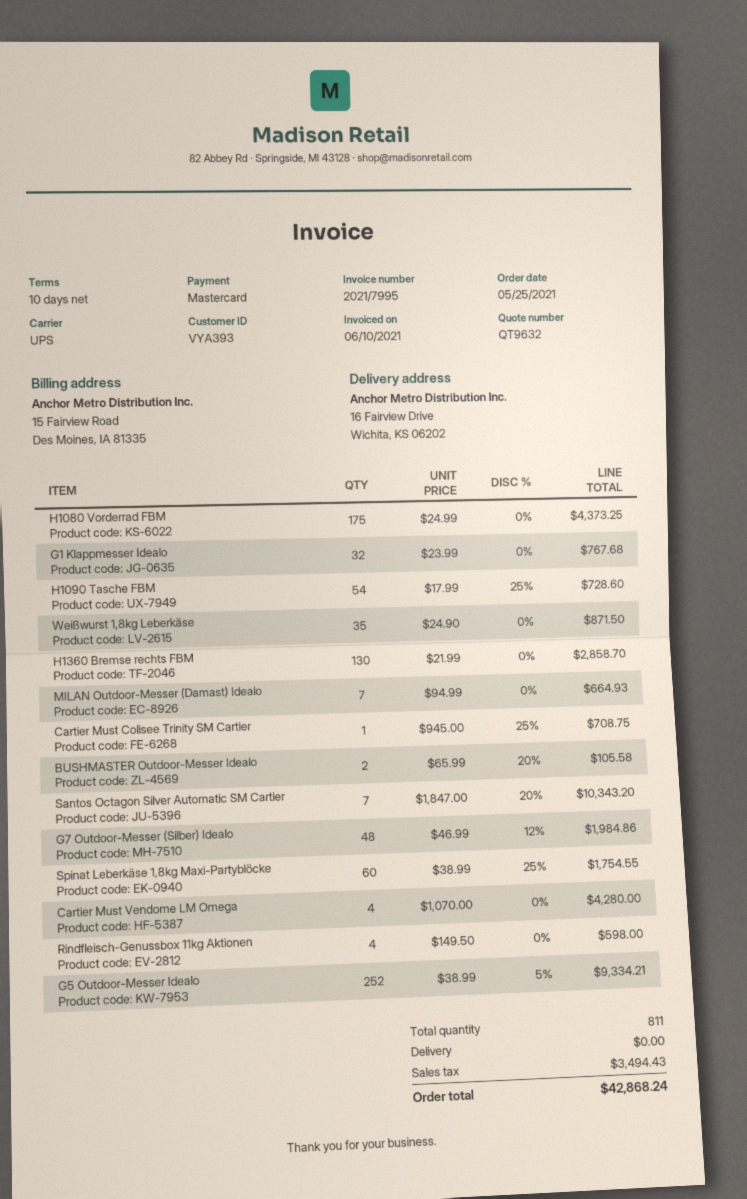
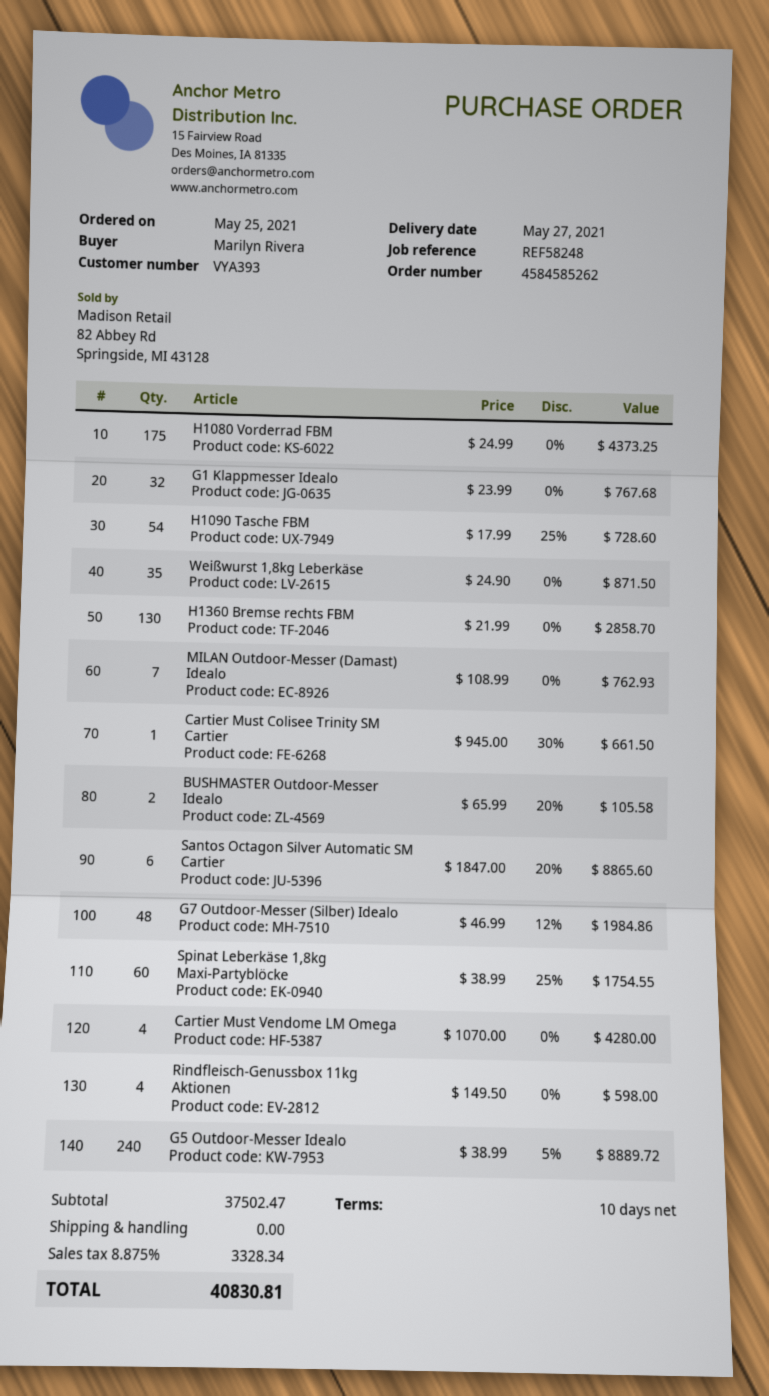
MILAN Outdoor-Messer (Damast) Idealo: 7 x 94.99 = 664.93 -> 7 x 108.99 = 762.93
Cartier Must Colisee Trinity SM Cartier: 1 x 945.00 - 25% = 708.75 -> 1 x 945.00 - 30% = 661.50
Santos Octagon Silver Automatic SM Cartier: 7 x 1847.00 - 20% = 10343.20 -> 6 x 1847.00 - 20% = 8865.60
G5 Outdoor-Messer Idealo: 252 x 38.99 - 5% = 9334.21 -> 240 x 38.99 - 5% = 8889.72
tax: 3494.43 -> 3328.34
total: 42868.24 -> 40830.81

